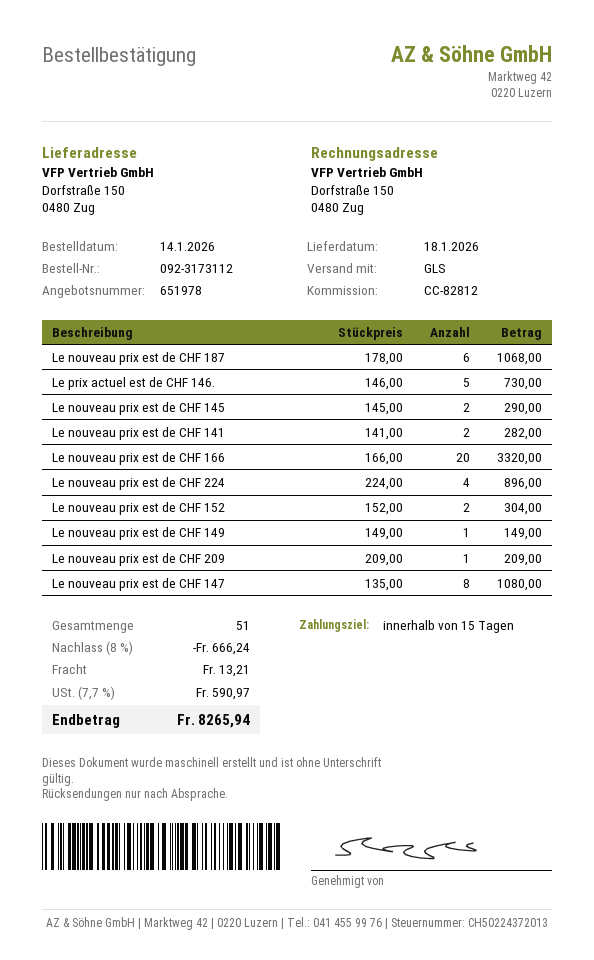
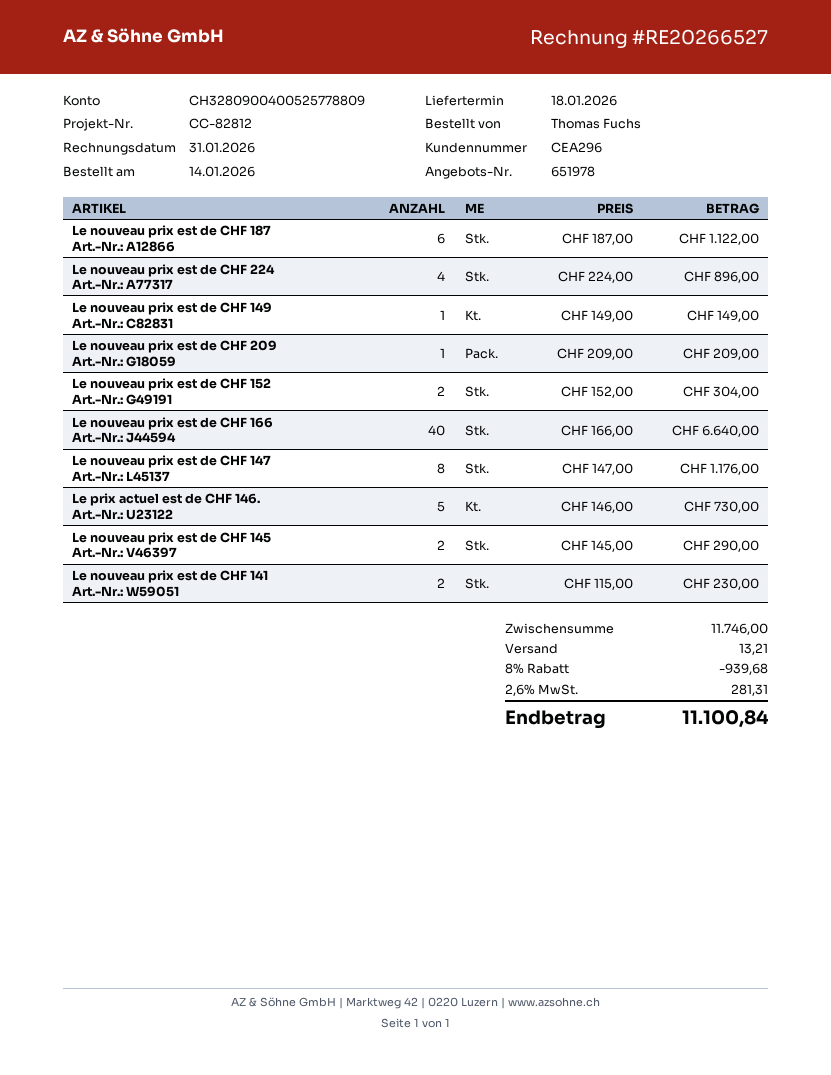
Le nouveau prix est de CHF 187: 6 x 178.00 = 1068.00 -> 6 x 187.00 = 1122.00
Le nouveau prix est de CHF 141: 2 x 141.00 = 282.00 -> 2 x 115.00 = 230.00
Le nouveau prix est de CHF 166: 20 x 166.00 = 3320.00 -> 40 x 166.00 = 6640.00
Le nouveau prix est de CHF 147: 8 x 135.00 = 1080.00 -> 8 x 147.00 = 1176.00
discount: 8% = 666.24 -> 8% = 939.68
tax: 7.7% = 590.97 -> 2.6% = 281.31
total: 8265.94 -> 11100.84

